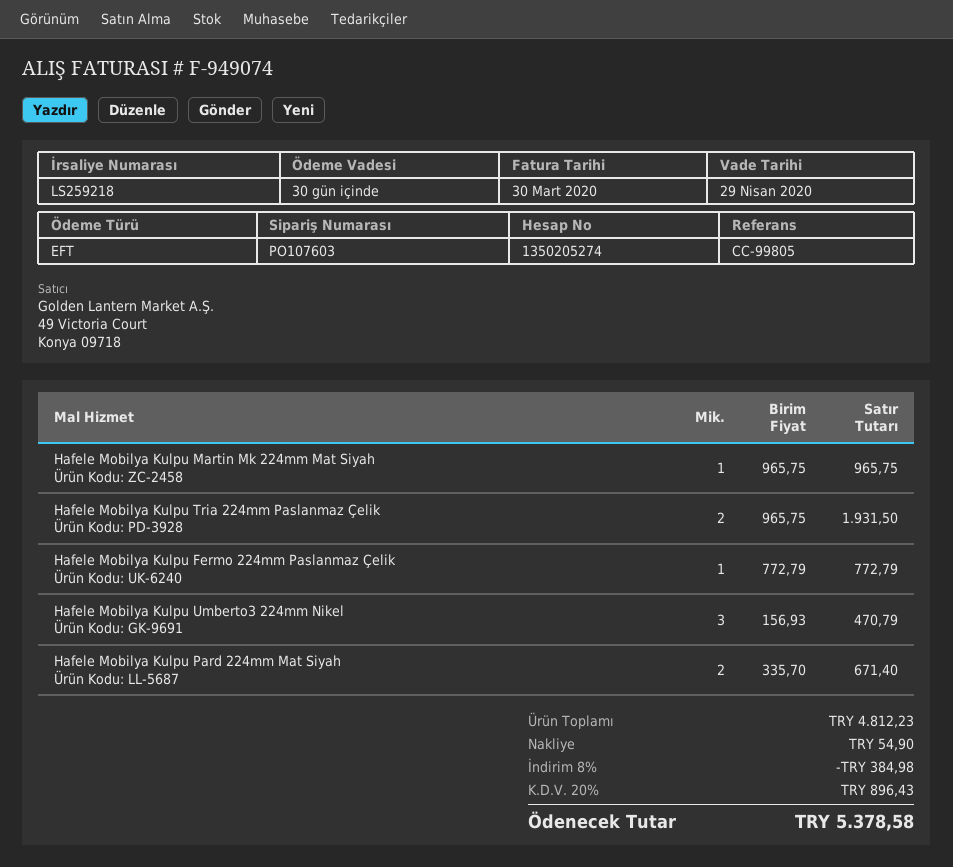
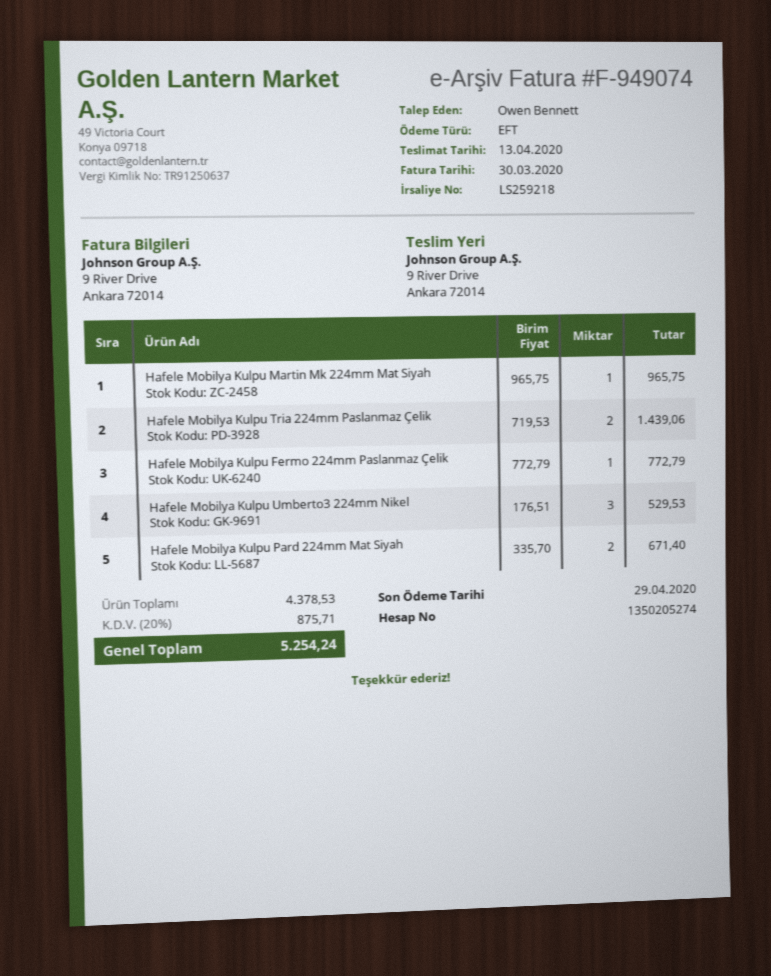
Hafele Mobilya Kulpu Tria 224mm Paslanmaz Çelik: 2 x 965.75 = 1931.50 -> 2 x 719.53 = 1439.06
Hafele Mobilya Kulpu Umberto3 224mm Nikel: 3 x 156.93 = 470.79 -> 3 x 176.51 = 529.53
subtotal: 4812.23 -> 4378.53
discount: 8% = 384.98 -> none
shipping: 54.90 -> none
tax: 20% = 896.43 -> 20% = 875.71
total: 5378.58 -> 5254.24

